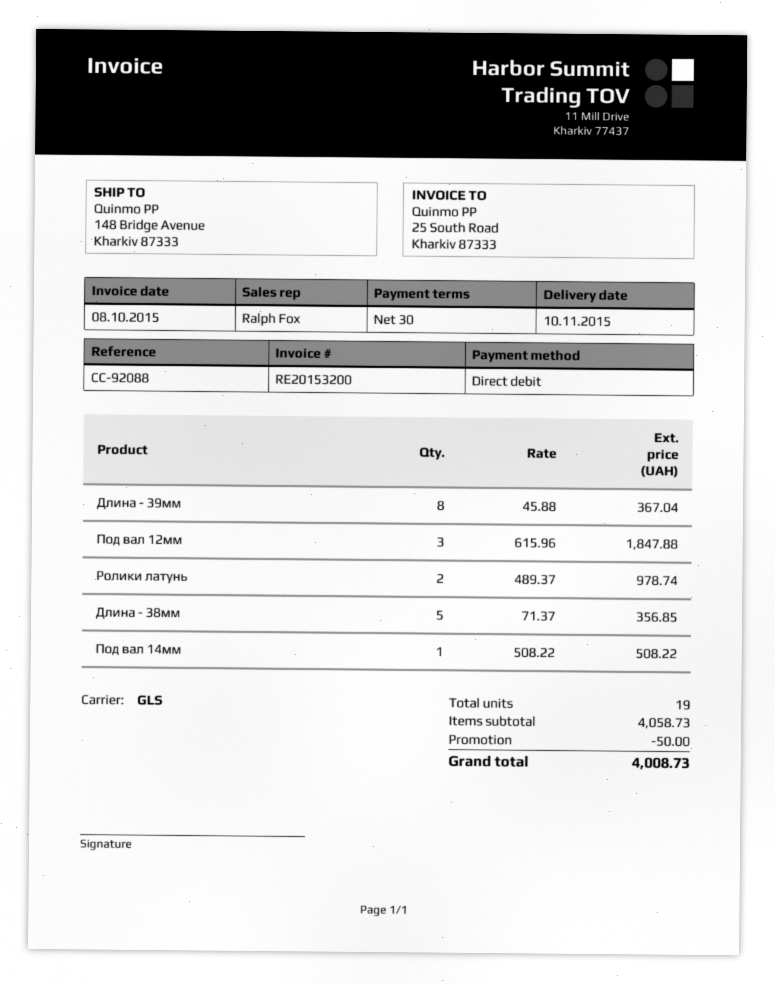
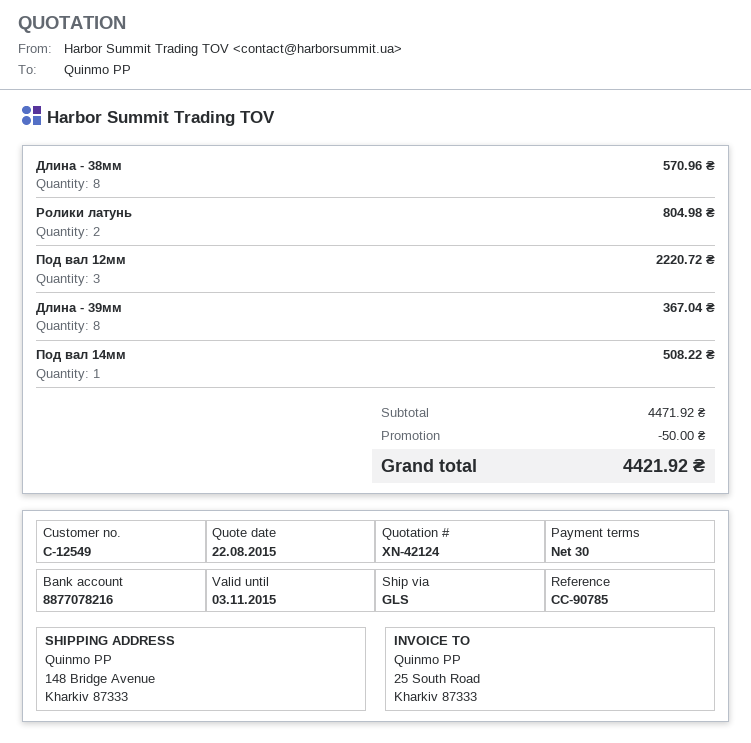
reference: CC-92088 -> CC-90785
Под вал 12мм: 3 for 1847.88 -> 3 for 2220.72
Ролики латунь: 2 for 978.74 -> 2 for 804.98
Длина - 38мм: 5 for 356.85 -> 8 for 570.96
subtotal: 4058.73 -> 4471.92
total: 4008.73 -> 4421.92

